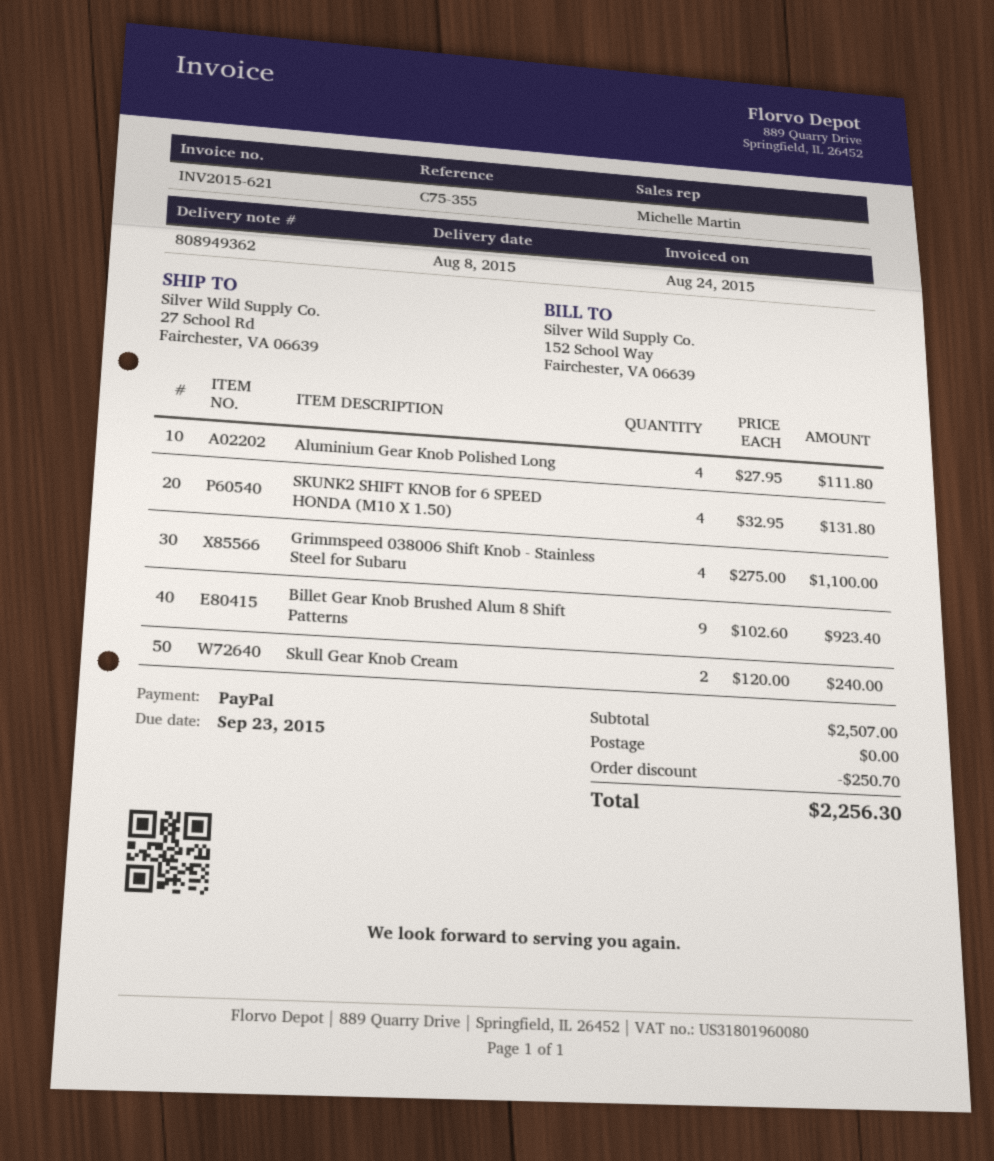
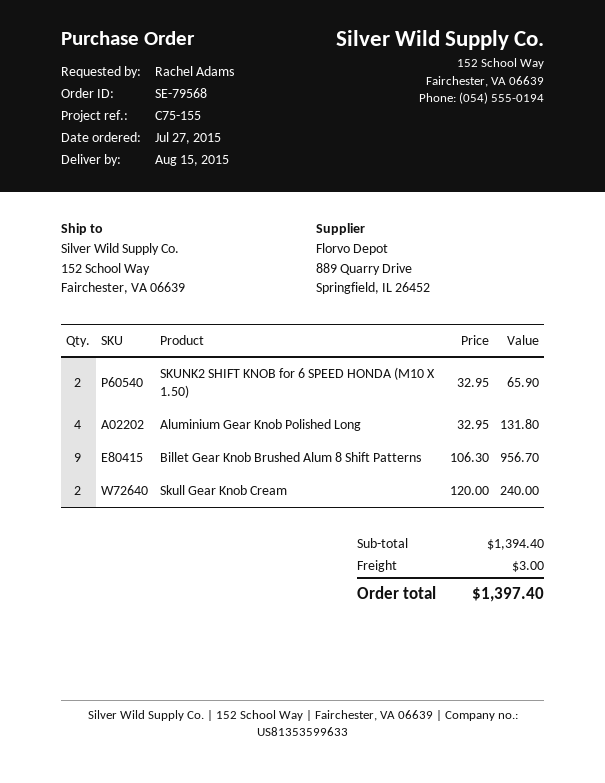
delivery date: 2015-08-08 -> 2015-08-15
reference: C75-355 -> C75-155
ship to: 27 School Rd, Fairchester, VA 06639 -> 152 School Way, Fairchester, VA 06639
Aluminium Gear Knob Polished Long: 4 x 27.95 = 111.80 -> 4 x 32.95 = 131.80
SKUNK2 SHIFT KNOB for 6 SPEED HONDA (M10 X 1.50): 4 x 32.95 = 131.80 -> 2 x 32.95 = 65.90
Grimmspeed 038006 Shift Knob - Stainless Steel for Subaru: 4 x 275.00 = 1100.00 -> none
Billet Gear Knob Brushed Alum 8 Shift Patterns: 9 x 102.60 = 923.40 -> 9 x 106.30 = 956.70
subtotal: 2507.00 -> 1394.40
discount: 250.70 -> none
shipping: 0.00 -> 3.00
total: 2256.30 -> 1397.40

